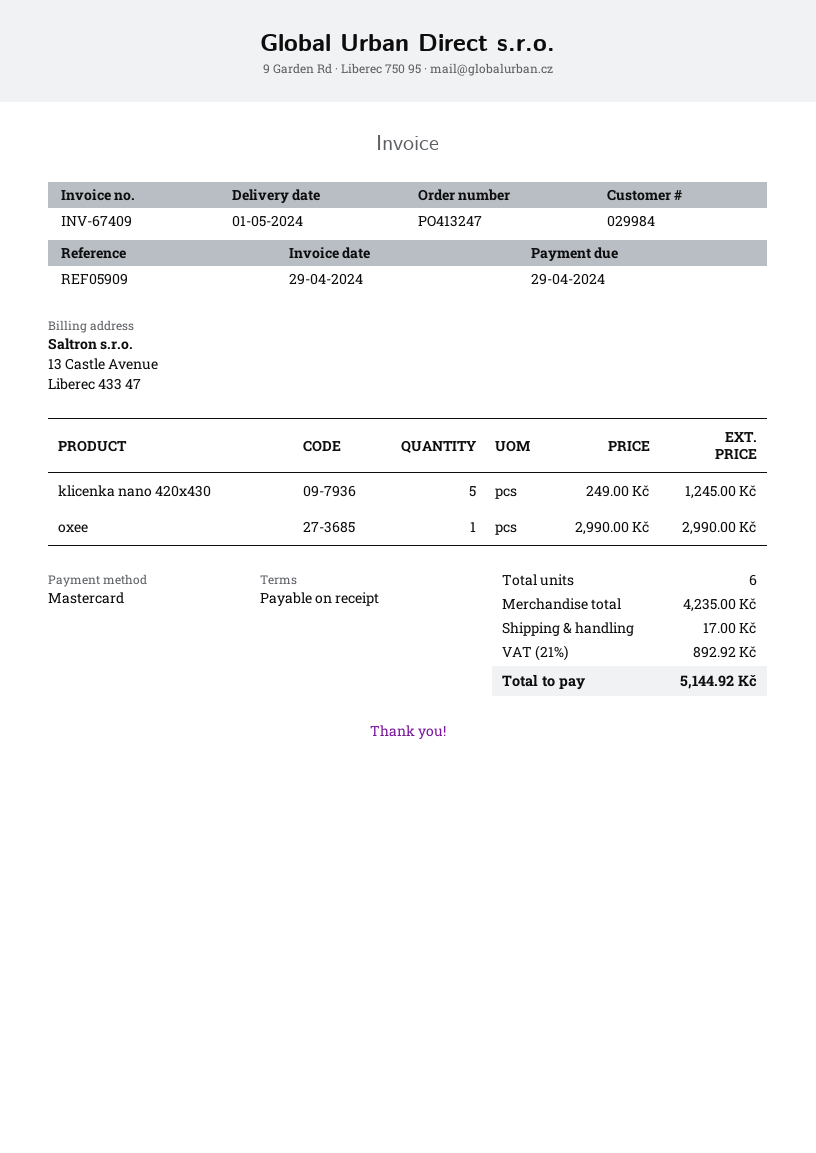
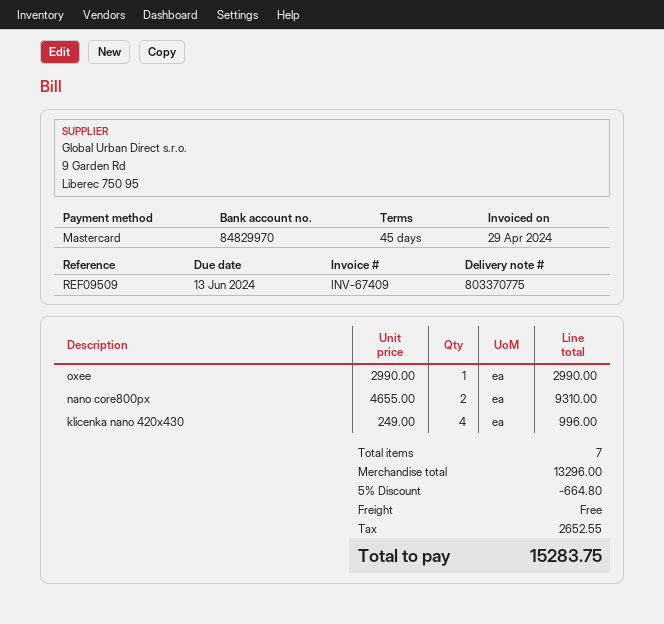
payment terms: on receipt -> 45 days
due date: 2024-04-29 -> 2024-06-13
reference: REF05909 -> REF09509
klicenka nano 420x430: 5 x 249.00 = 1245.00 -> 4 x 249.00 = 996.00
nano core800px: none -> 2 x 4655.00 = 9310.00
total quantity: 6 -> 7
subtotal: 4235.00 -> 13296.00
discount: none -> 5% = 664.80
shipping: 17.00 -> 0.00
tax: 892.92 -> 2652.55
total: 5144.92 -> 15283.75

